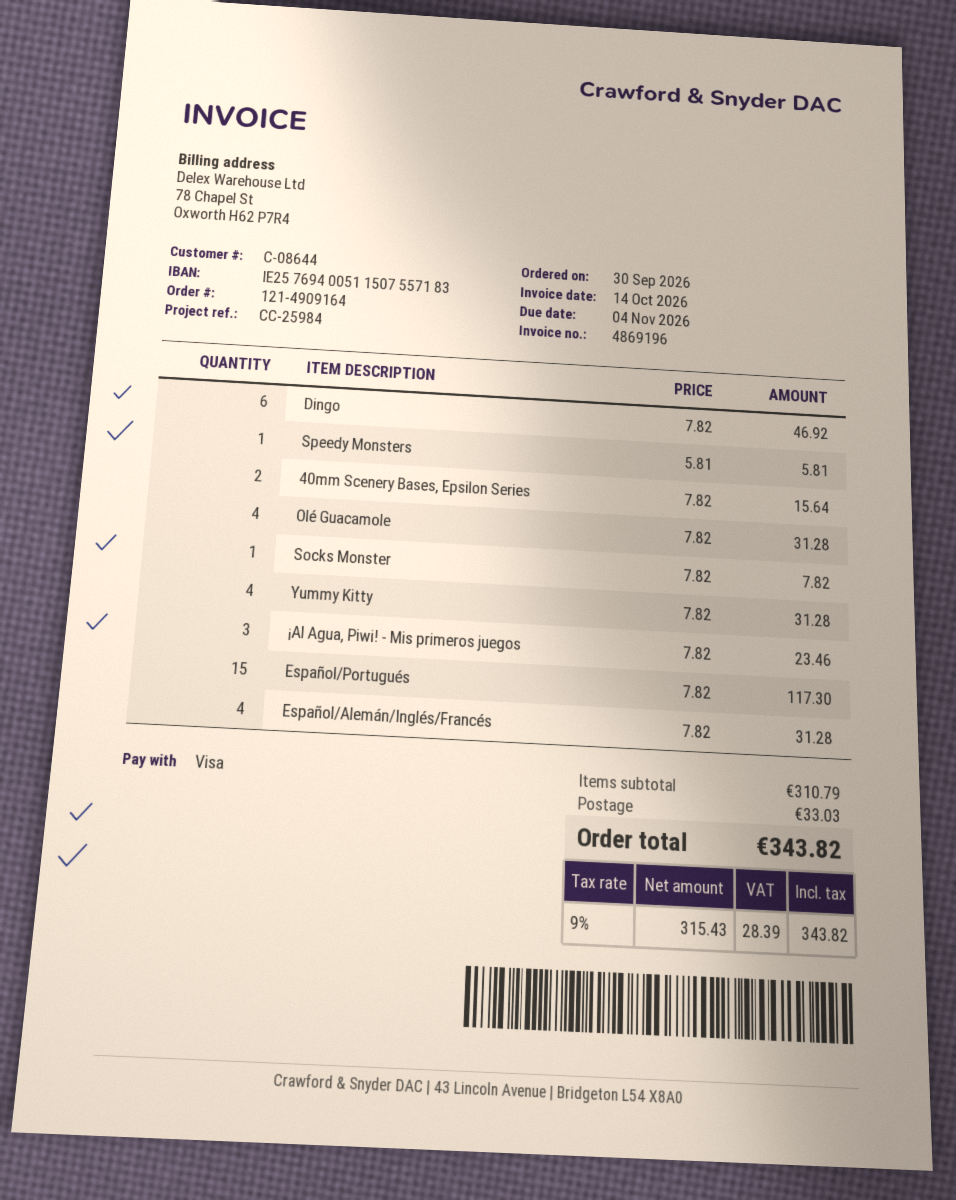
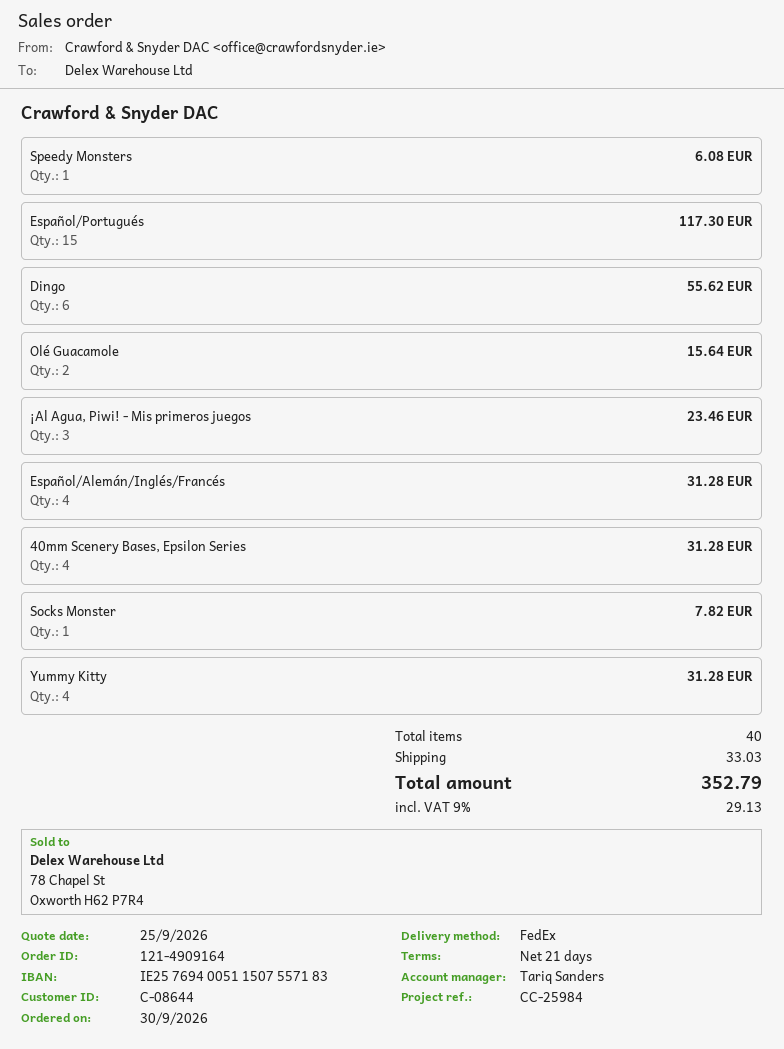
Dingo: 6 for 46.92 -> 6 for 55.62
Speedy Monsters: 1 for 5.81 -> 1 for 6.08
40mm Scenery Bases, Epsilon Series: 2 for 15.64 -> 4 for 31.28
Olé Guacamole: 4 for 31.28 -> 2 for 15.64
tax: 9% = 28.39 -> 9% = 29.13
total: 343.82 -> 352.79

